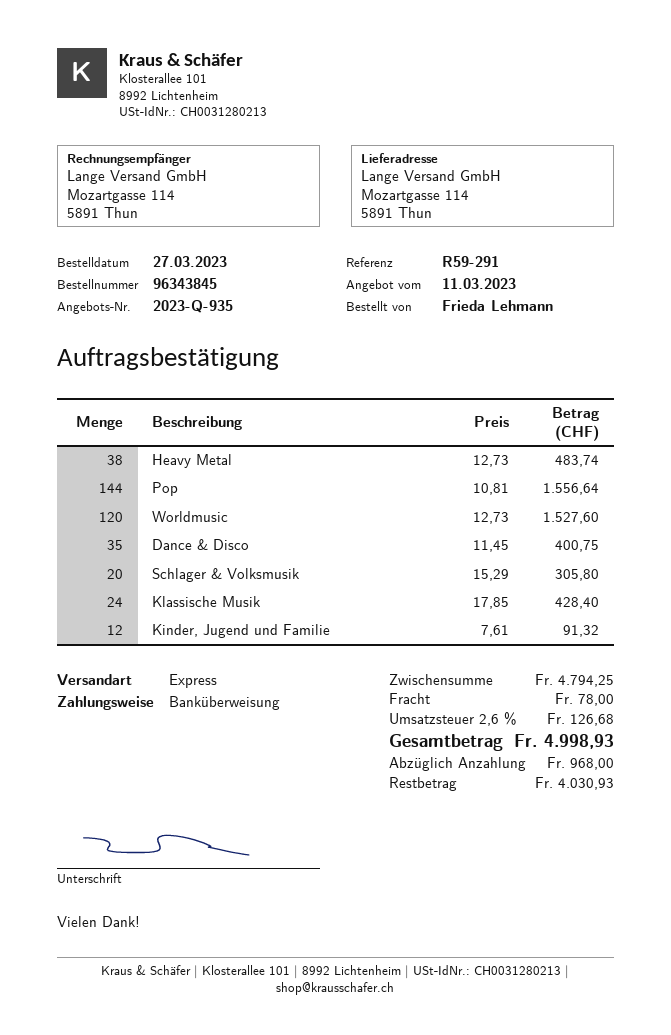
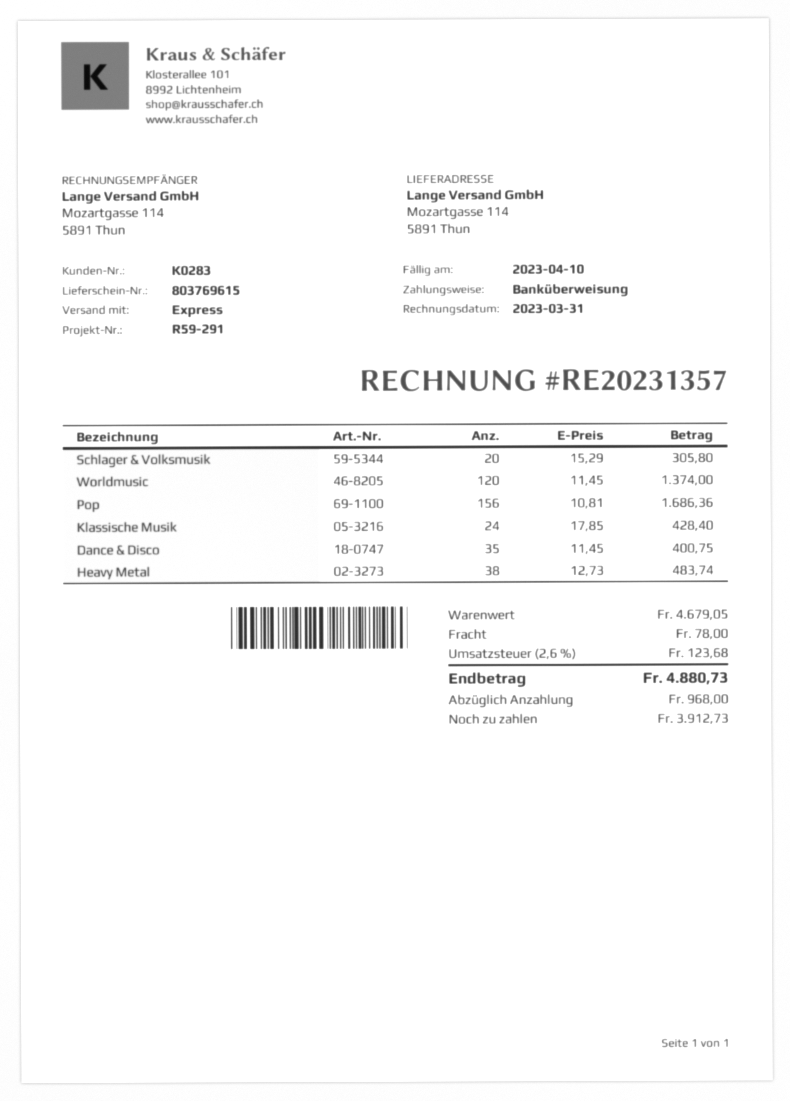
Pop: 144 x 10.81 = 1556.64 -> 156 x 10.81 = 1686.36
Worldmusic: 120 x 12.73 = 1527.60 -> 120 x 11.45 = 1374.00
Kinder, Jugend und Familie: 12 x 7.61 = 91.32 -> none
subtotal: 4794.25 -> 4679.05
tax: 2.6% = 126.68 -> 2.6% = 123.68
total: 4998.93 -> 4880.73
balance: 4030.93 -> 3912.73

